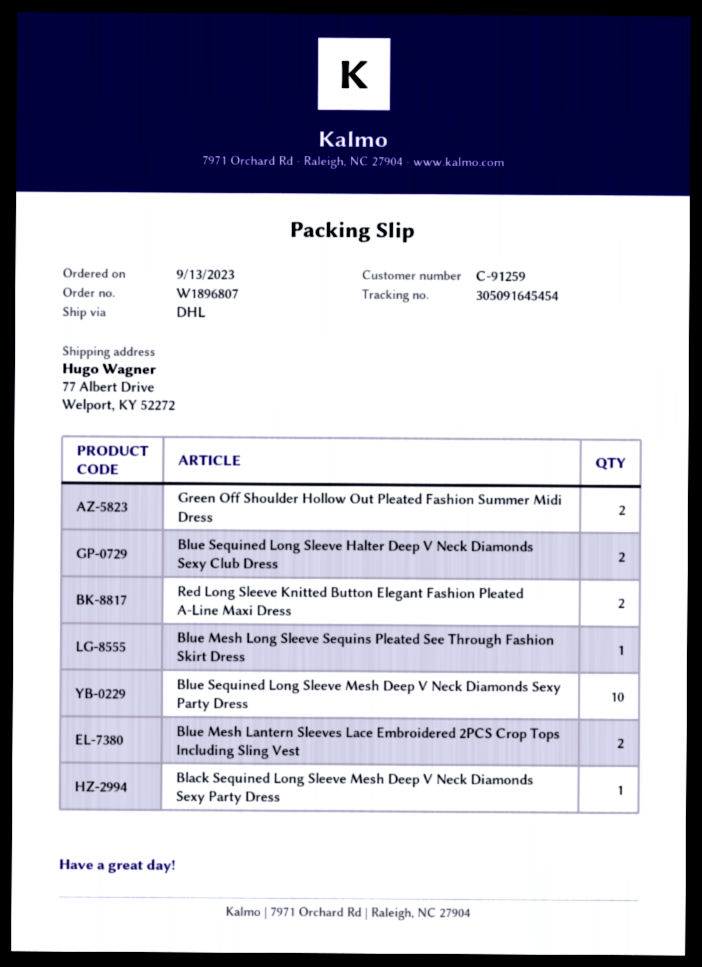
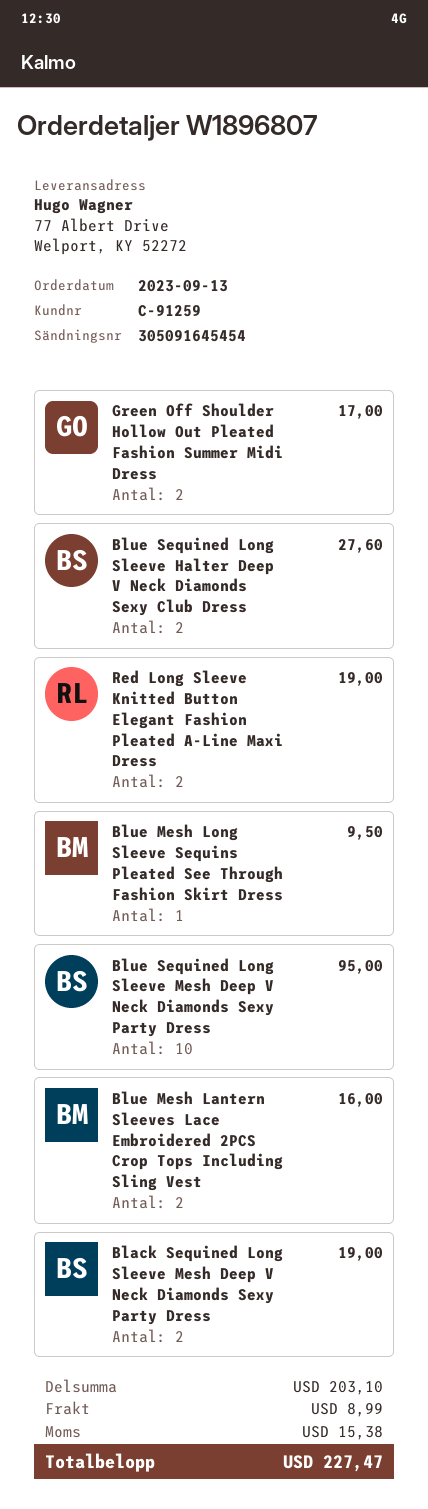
Black Sequined Long Sleeve Mesh Deep V Neck Diamonds Sexy Party Dress: 1 -> 2

